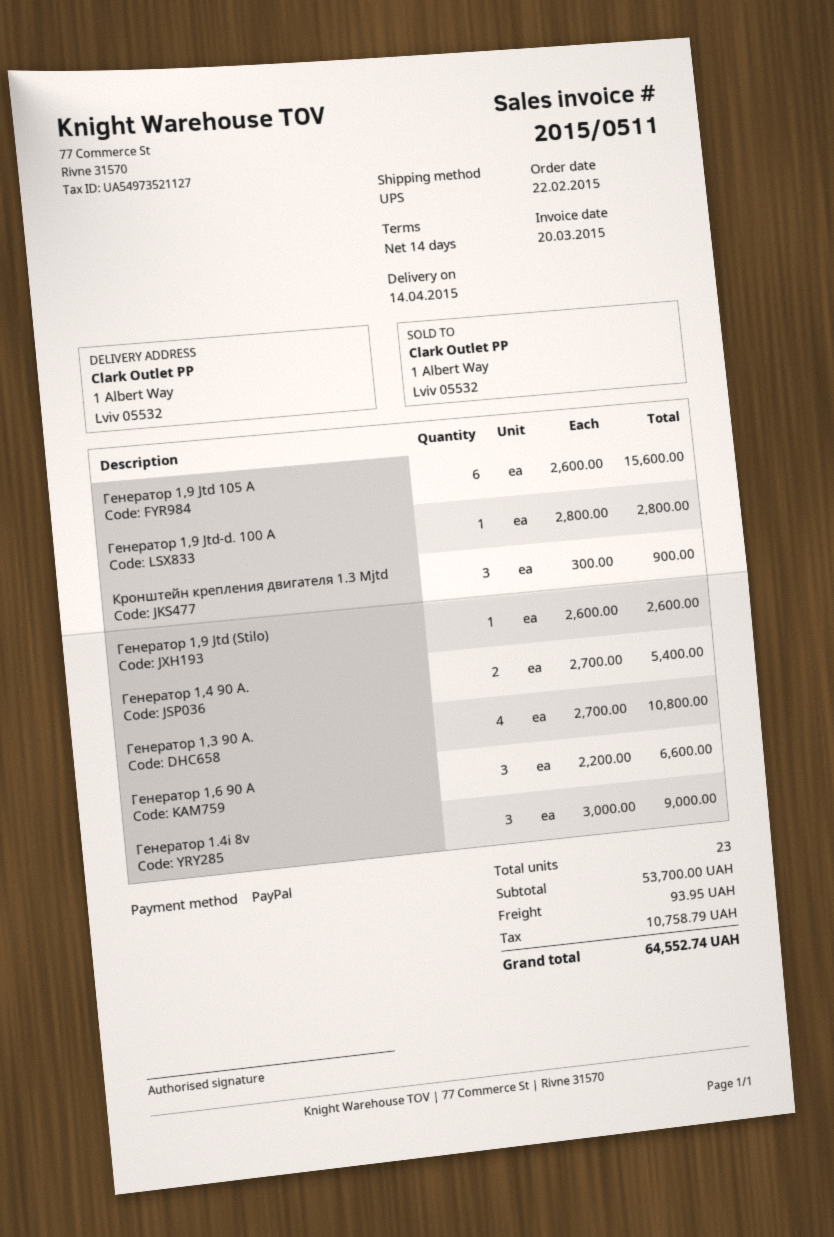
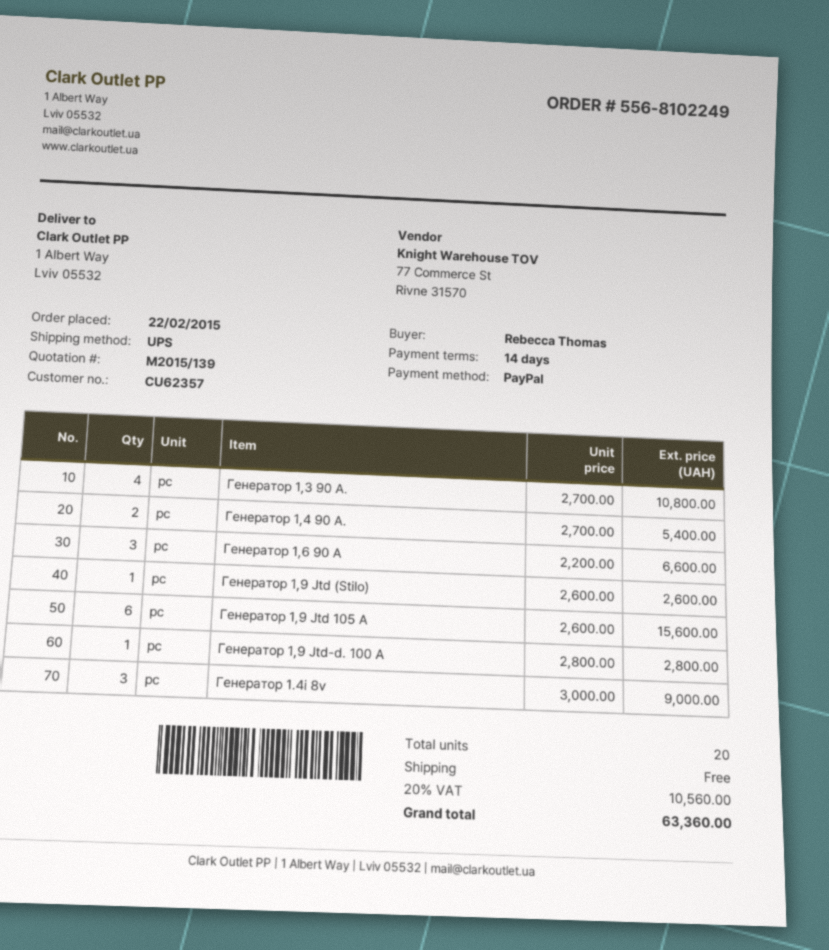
Кронштейн крепления двигателя 1.3 Mjtd: 3 x 300.00 = 900.00 -> none
total quantity: 23 -> 20
shipping: 93.95 -> 0.00
tax: 10758.79 -> 10560.00
total: 64552.74 -> 63360.00

